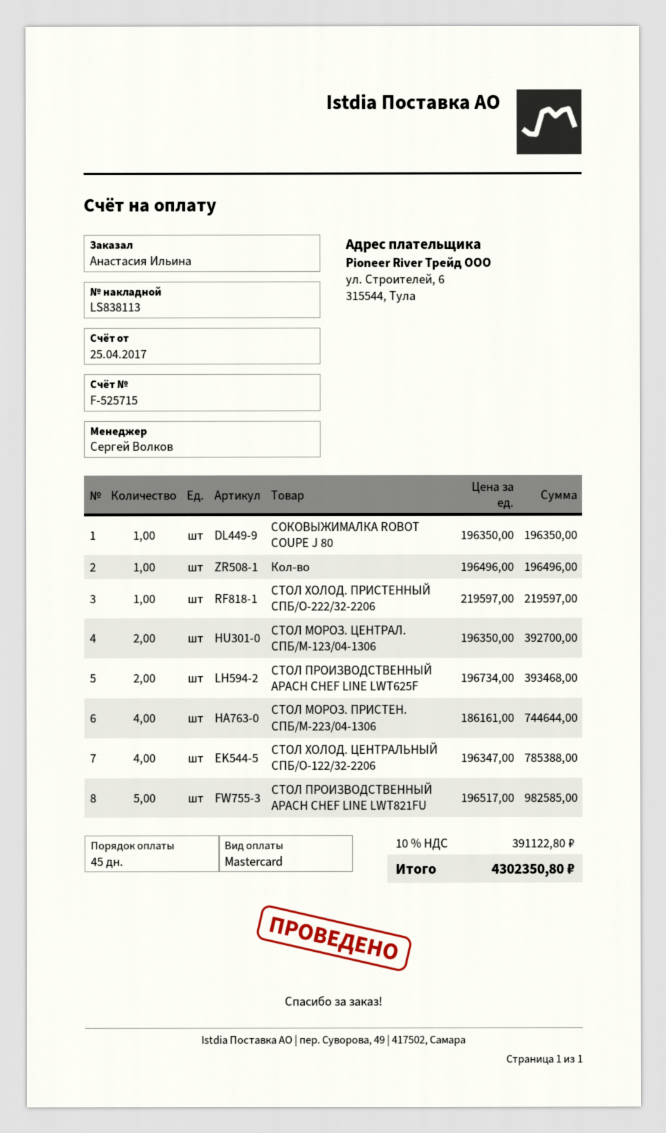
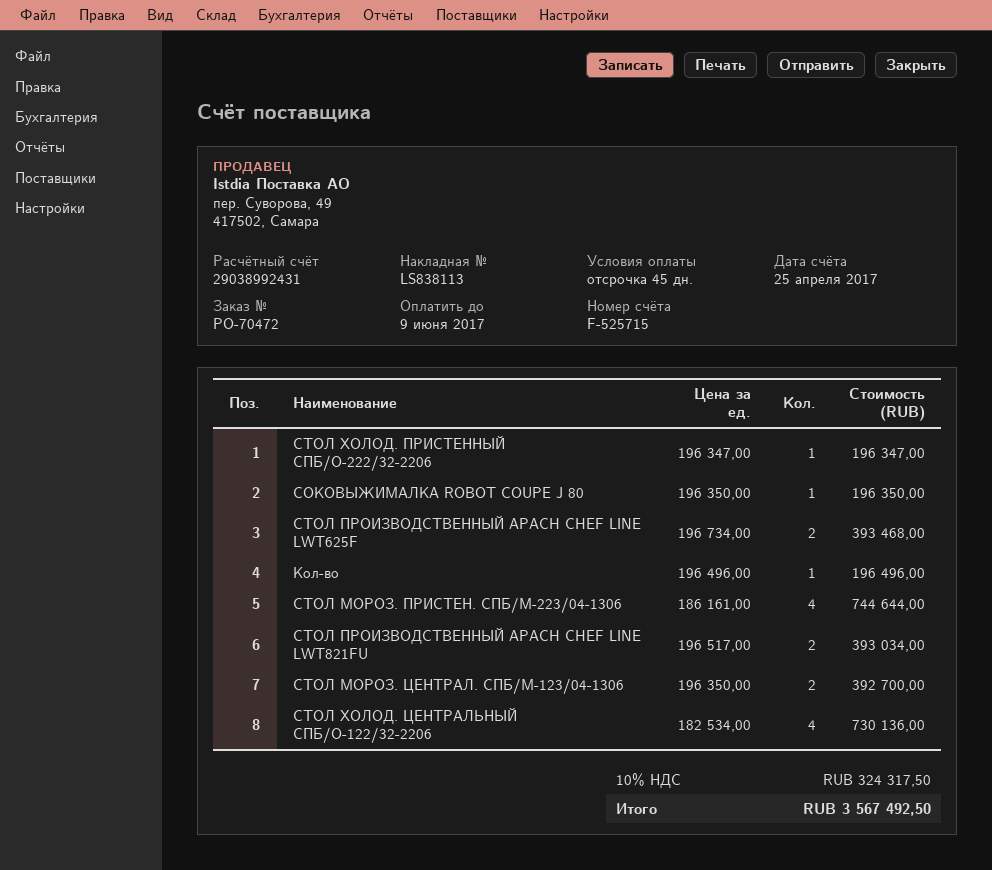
СТОЛ ХОЛОД. ПРИСТЕННЫЙ СПБ/О-222/32-2206: 1 x 219597.00 = 219597.00 -> 1 x 196347.00 = 196347.00
СТОЛ ХОЛОД. ЦЕНТРАЛЬНЫЙ СПБ/О-122/32-2206: 4 x 196347.00 = 785388.00 -> 4 x 182534.00 = 730136.00
СТОЛ ПРОИЗВОДСТВЕННЫЙ APACH CHEF LINE LWT821FU: 5 x 196517.00 = 982585.00 -> 2 x 196517.00 = 393034.00
tax: 10% = 391122.80 -> 10% = 324317.50
total: 4302350.80 -> 3567492.50

